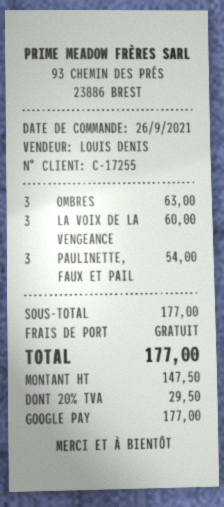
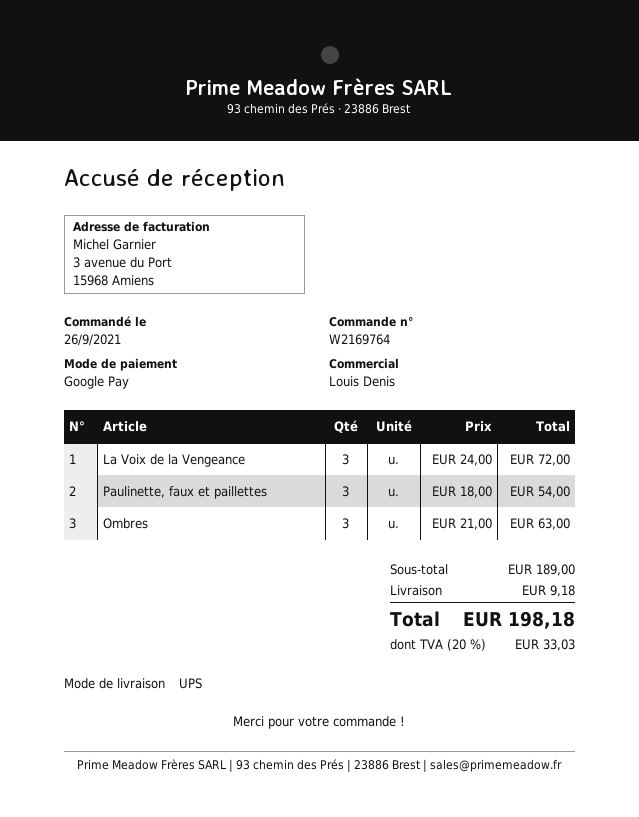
LA VOIX DE LA VENGEANCE: 3 for 60.00 -> 3 for 72.00
subtotal: 177.00 -> 189.00
shipping: 0.00 -> 9.18
tax: 20% = 29.50 -> 20% = 33.03
total: 177.00 -> 198.18

